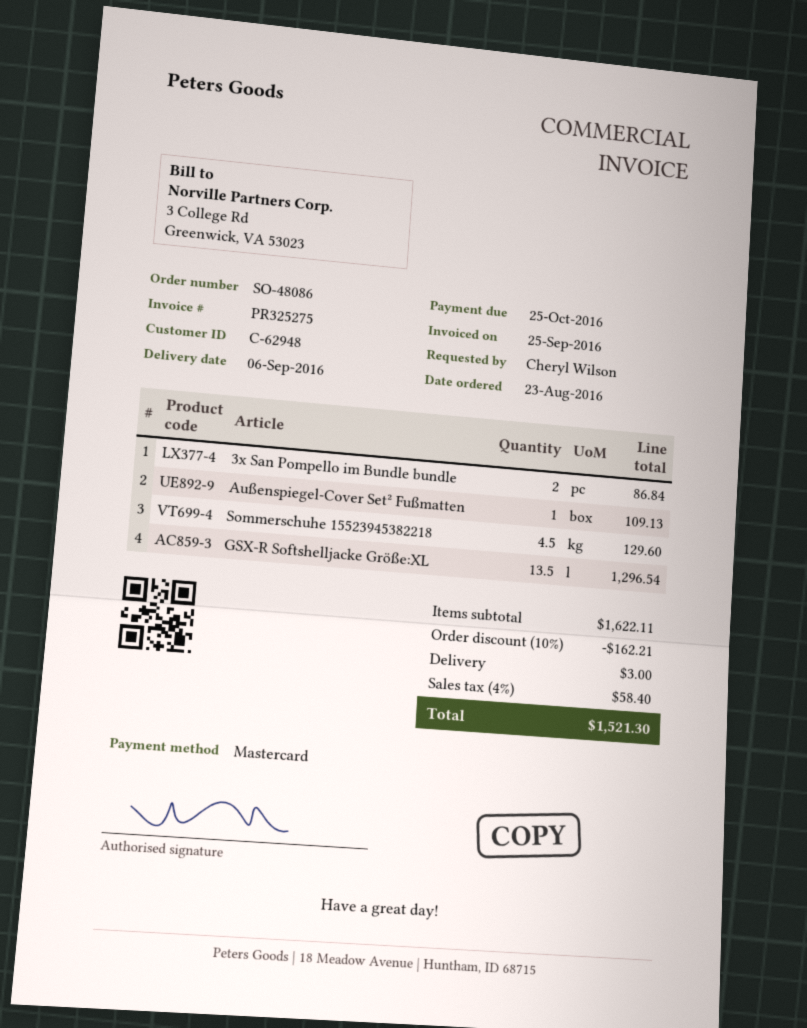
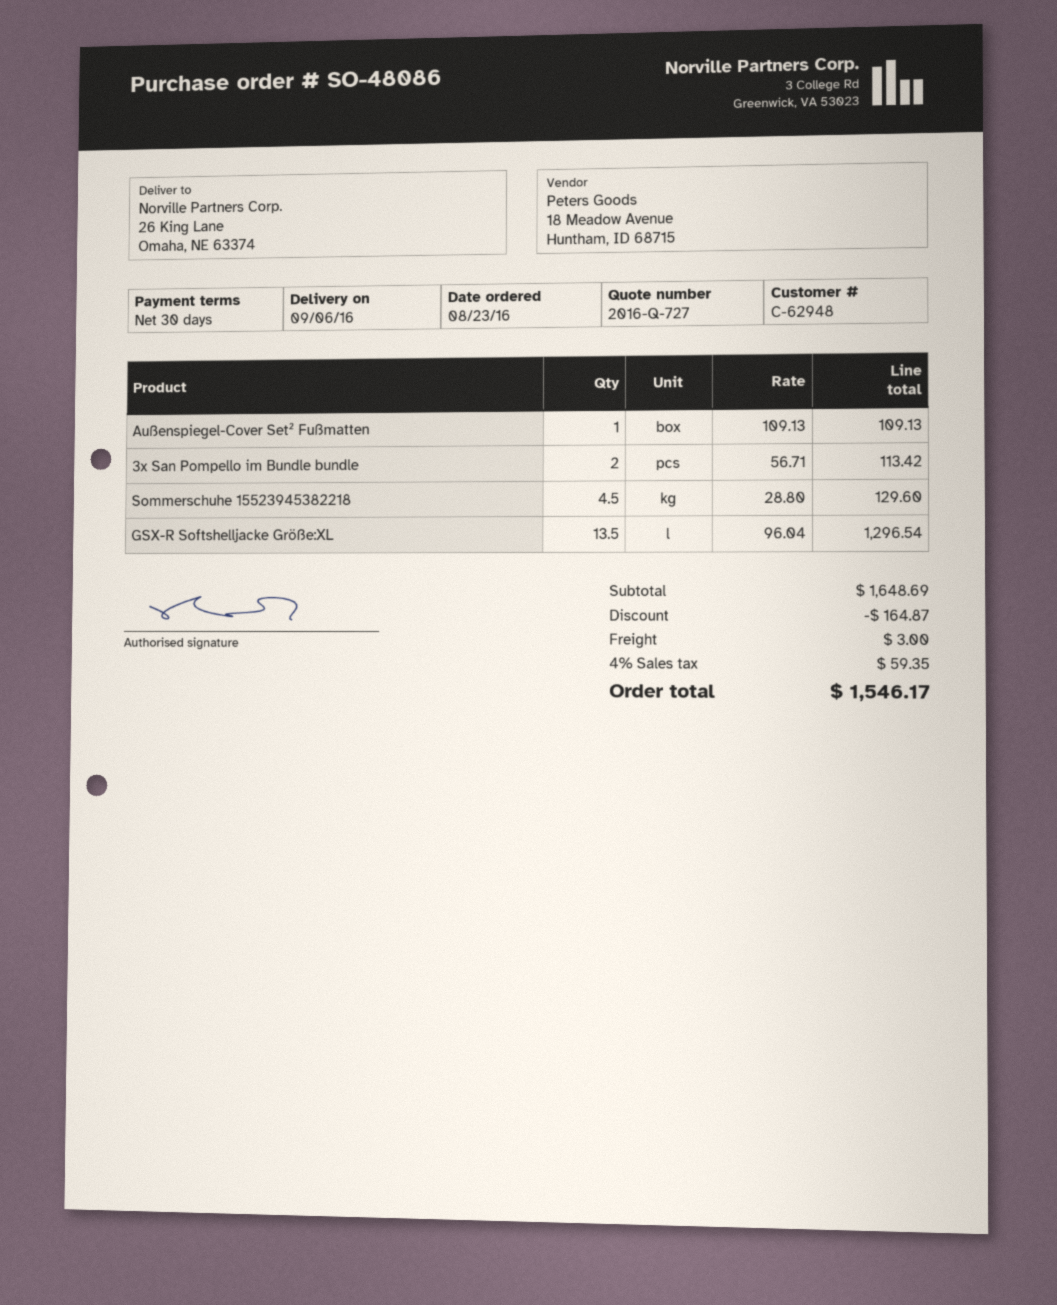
3x San Pompello im Bundle bundle: 2 for 86.84 -> 2 for 113.42
subtotal: 1622.11 -> 1648.69
discount: 162.21 -> 164.87
tax: 4% = 58.40 -> 4% = 59.35
total: 1521.30 -> 1546.17

